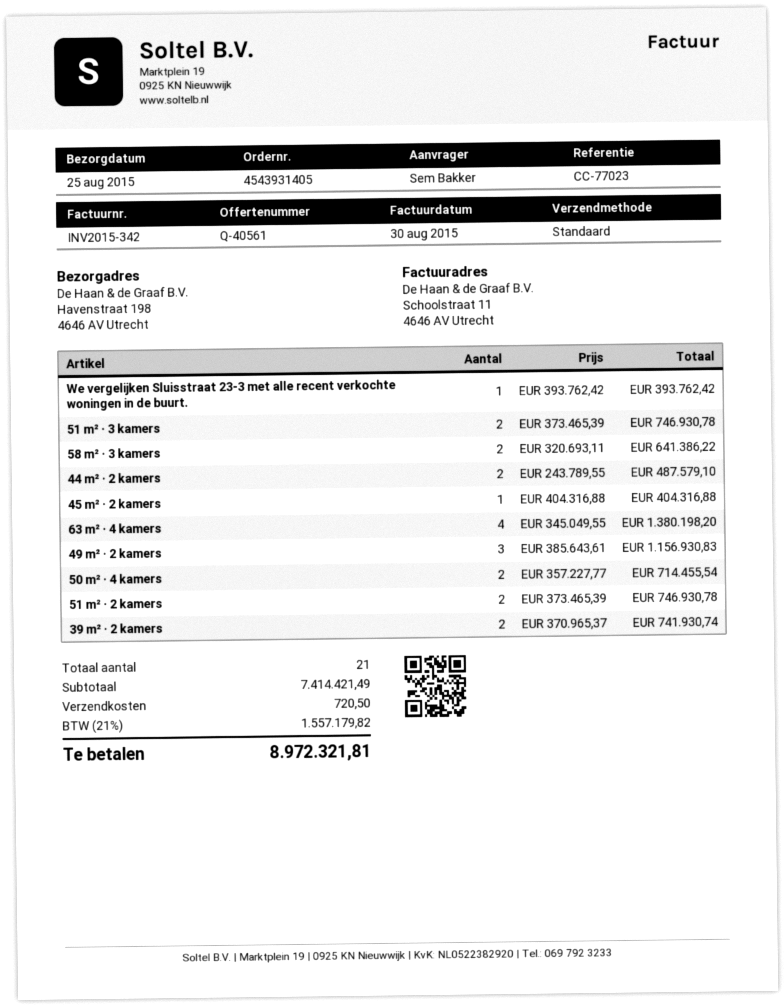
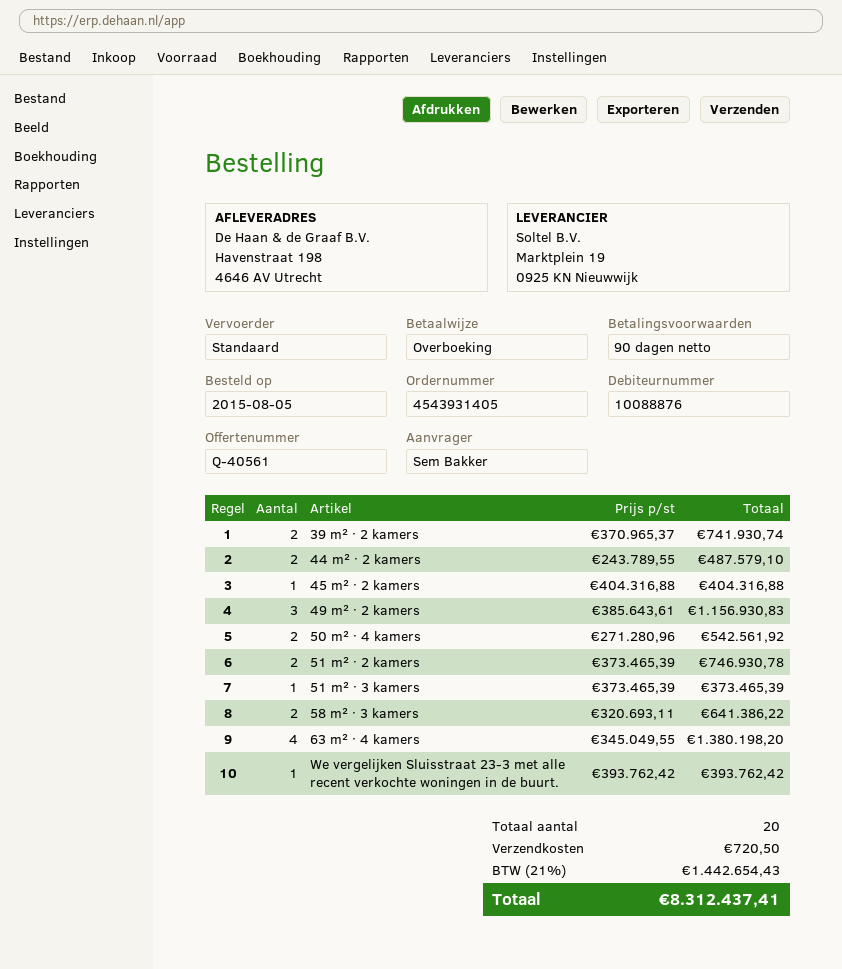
51 m² · 3 kamers: 2 x 373465.39 = 746930.78 -> 1 x 373465.39 = 373465.39
50 m² · 4 kamers: 2 x 357227.77 = 714455.54 -> 2 x 271280.96 = 542561.92
total quantity: 21 -> 20
tax: 21% = 1557179.82 -> 21% = 1442654.43
total: 8972321.81 -> 8312437.41

